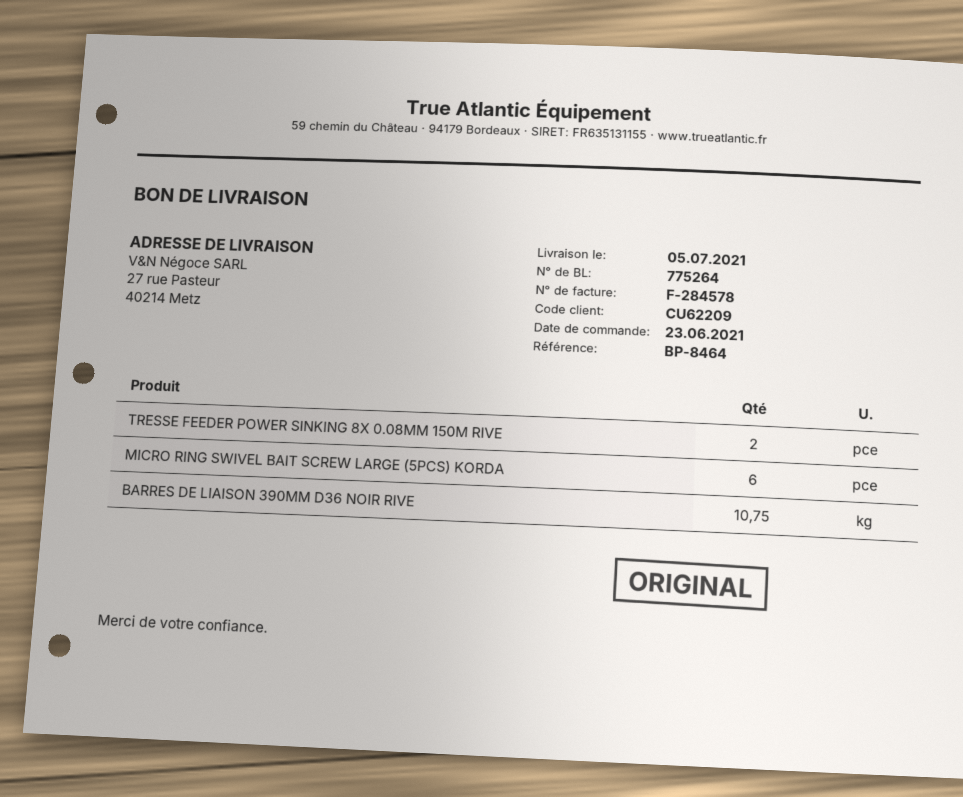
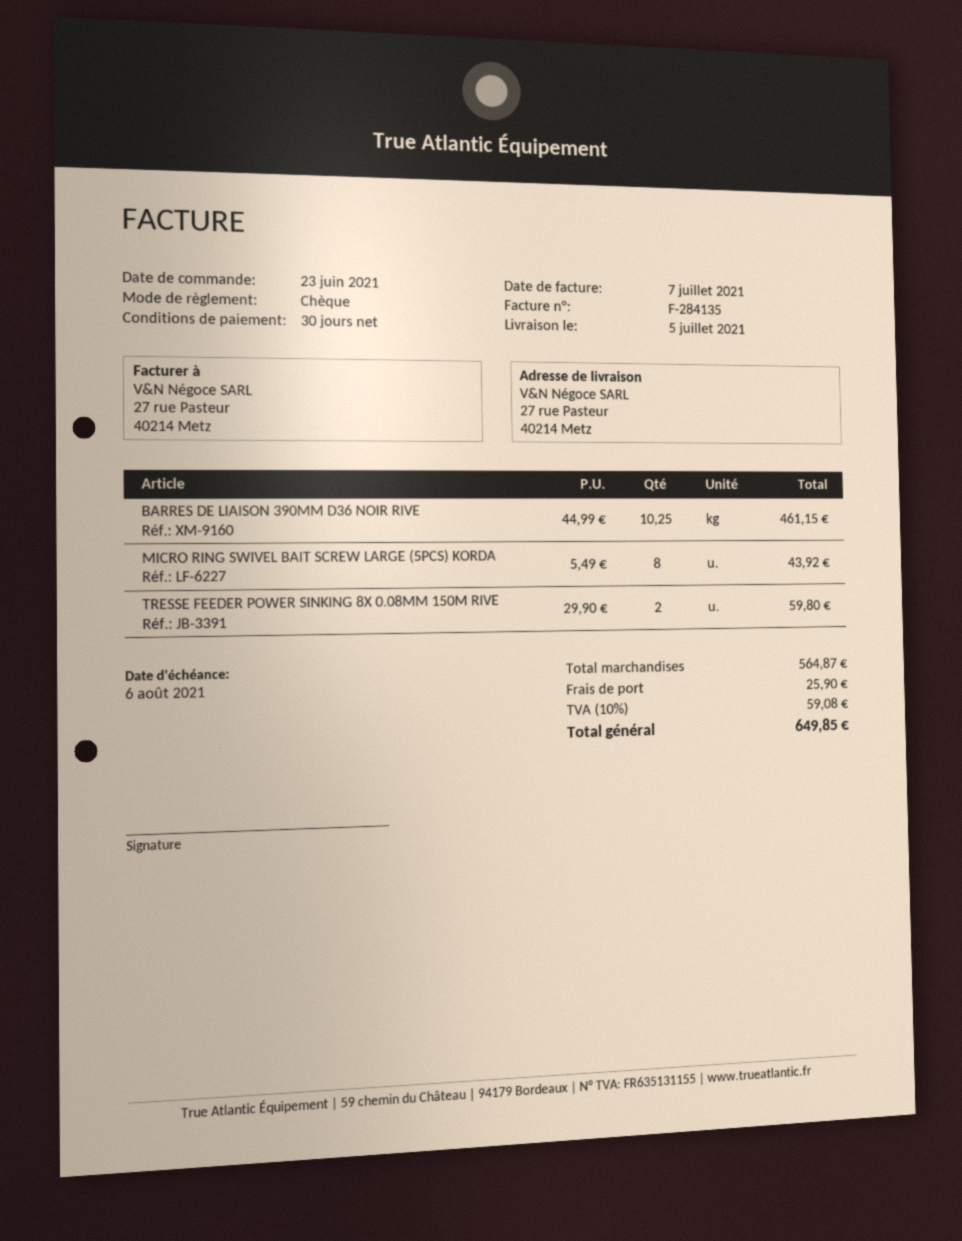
invoice number: F-284578 -> F-284135
MICRO RING SWIVEL BAIT SCREW LARGE (5PCS) KORDA: 6 -> 8
BARRES DE LIAISON 390MM D36 NOIR RIVE: 10.75 -> 10.25

